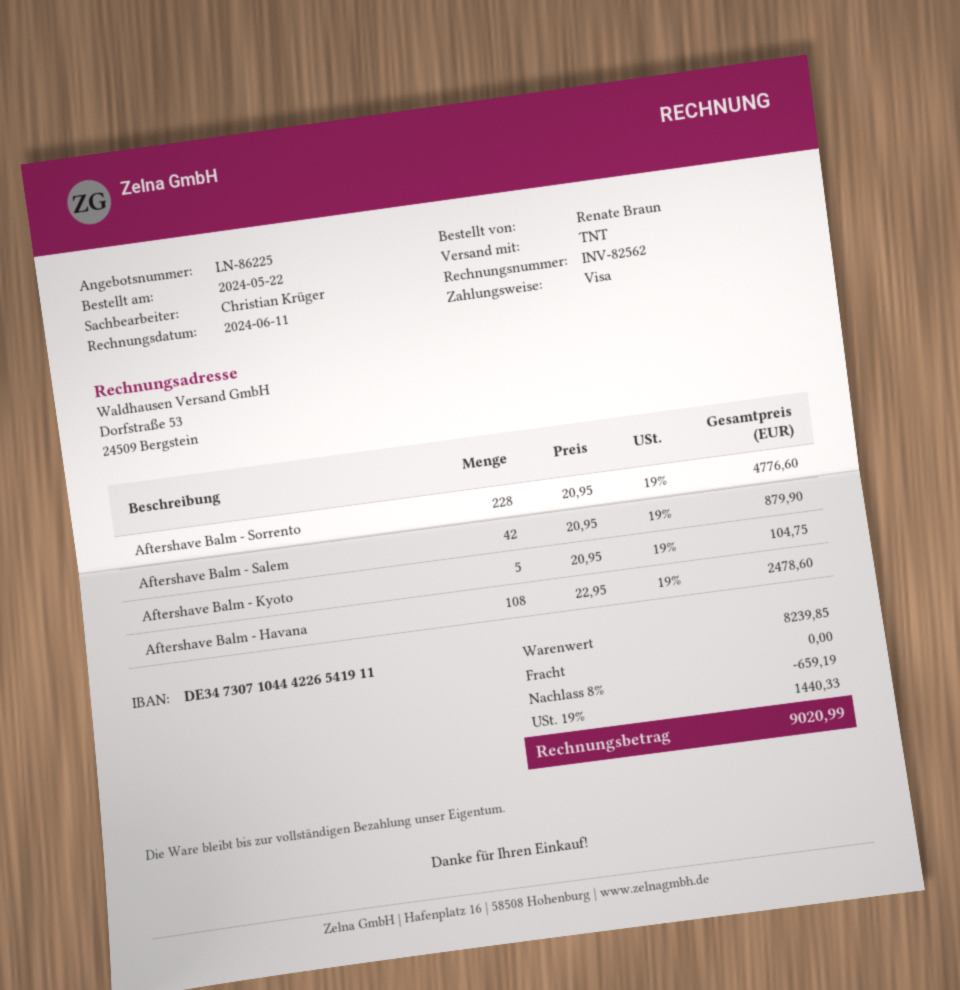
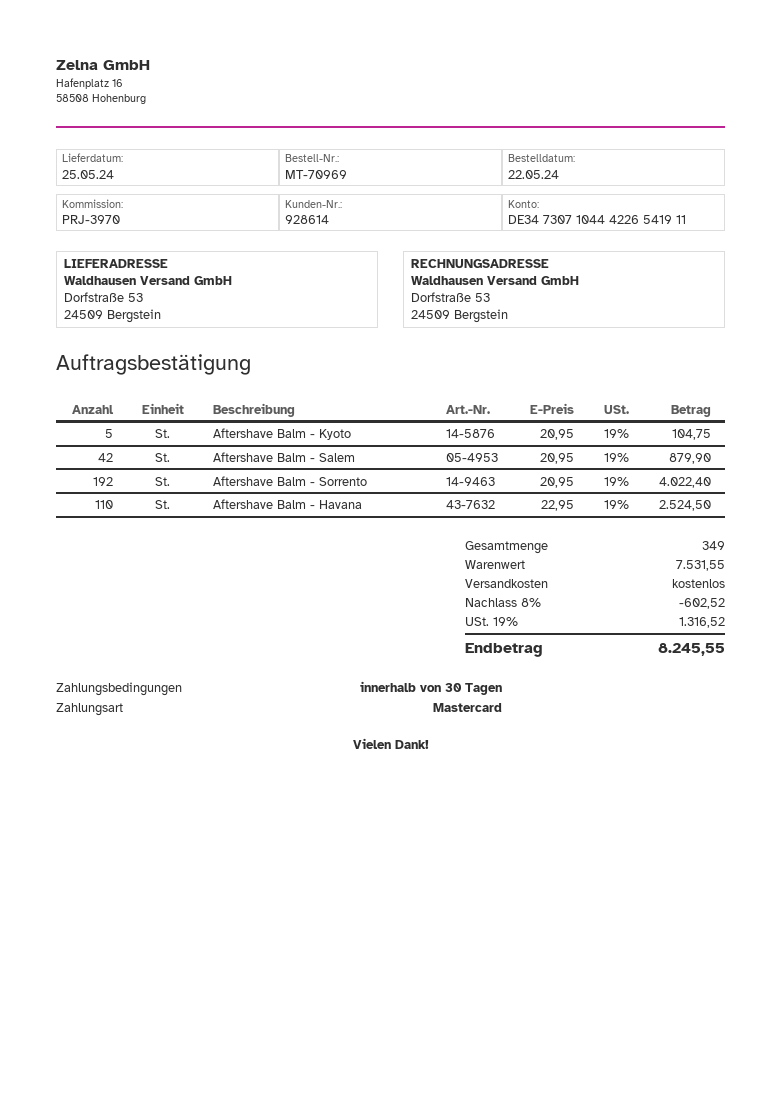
payment method: Visa -> Mastercard
Aftershave Balm - Sorrento: 228 x 20.95 = 4776.60 -> 192 x 20.95 = 4022.40
Aftershave Balm - Havana: 108 x 22.95 = 2478.60 -> 110 x 22.95 = 2524.50
subtotal: 8239.85 -> 7531.55
discount: 8% = 659.19 -> 8% = 602.52
tax: 19% = 1440.33 -> 19% = 1316.52
total: 9020.99 -> 8245.55

